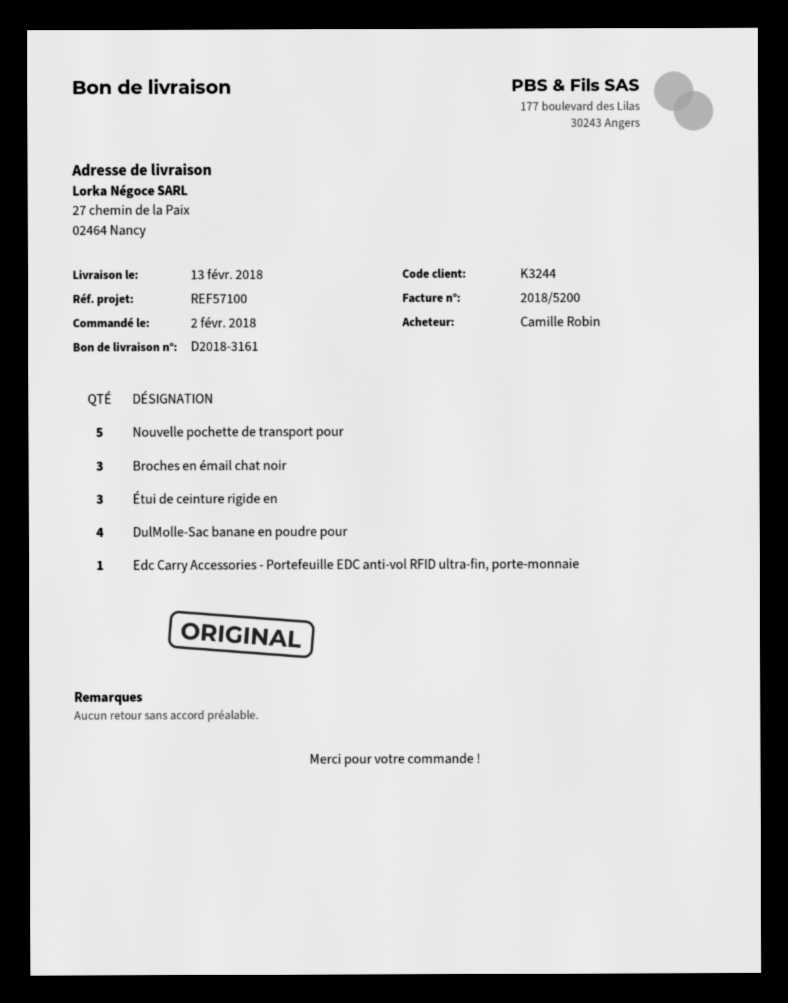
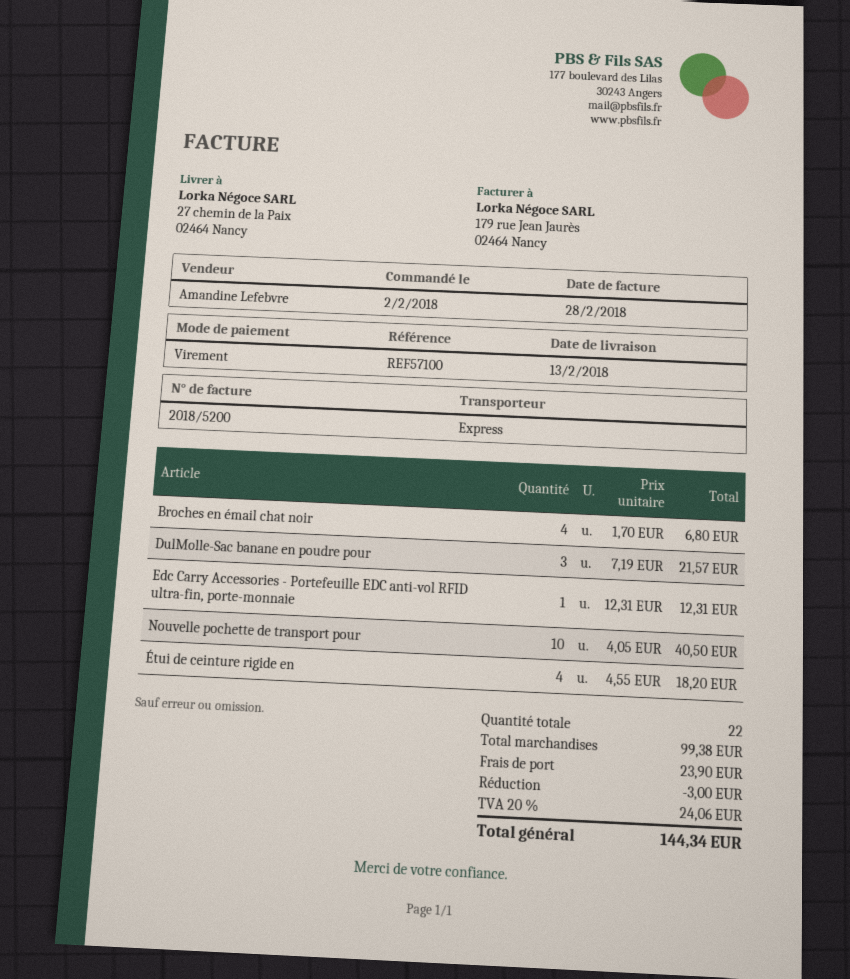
Nouvelle pochette de transport pour: 5 -> 10
Broches en émail chat noir: 3 -> 4
Étui de ceinture rigide en: 3 -> 4
DulMolle-Sac banane en poudre pour: 4 -> 3

